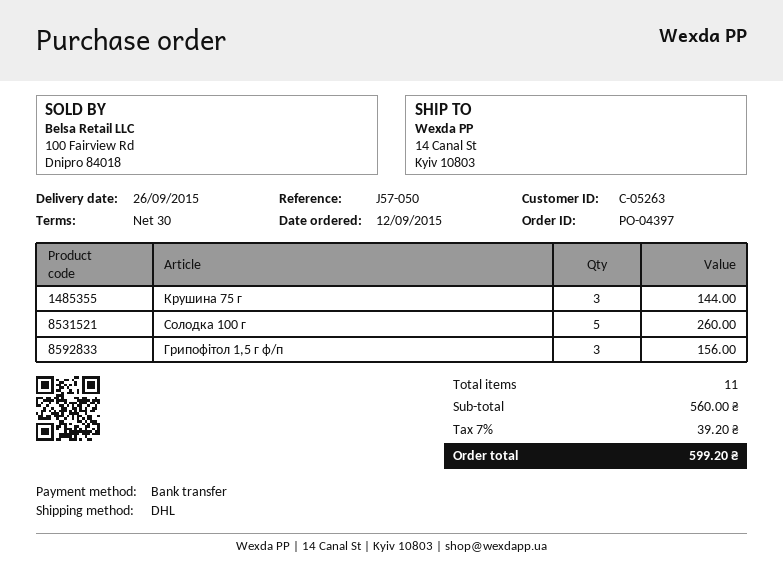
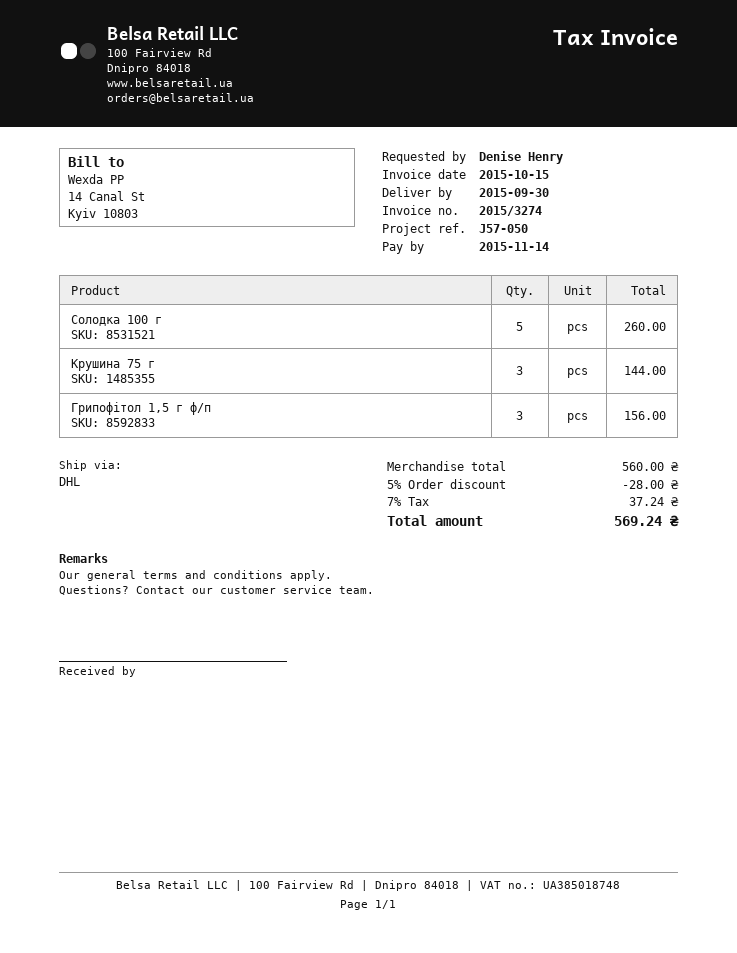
delivery date: 2015-09-26 -> 2015-09-30
discount: none -> 5% = 28.00
tax: 7% = 39.20 -> 7% = 37.24
total: 599.20 -> 569.24

